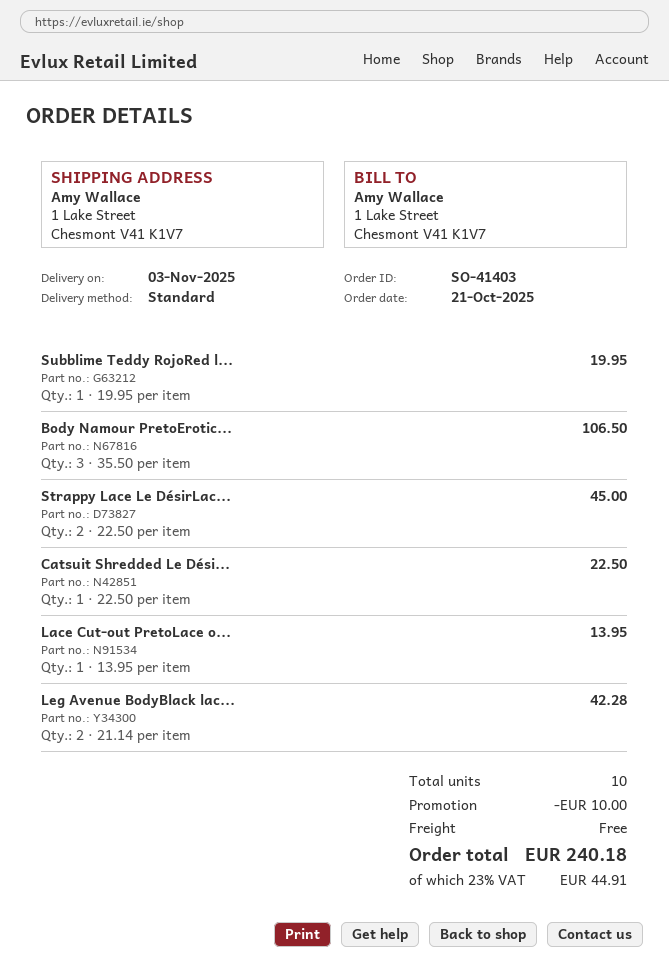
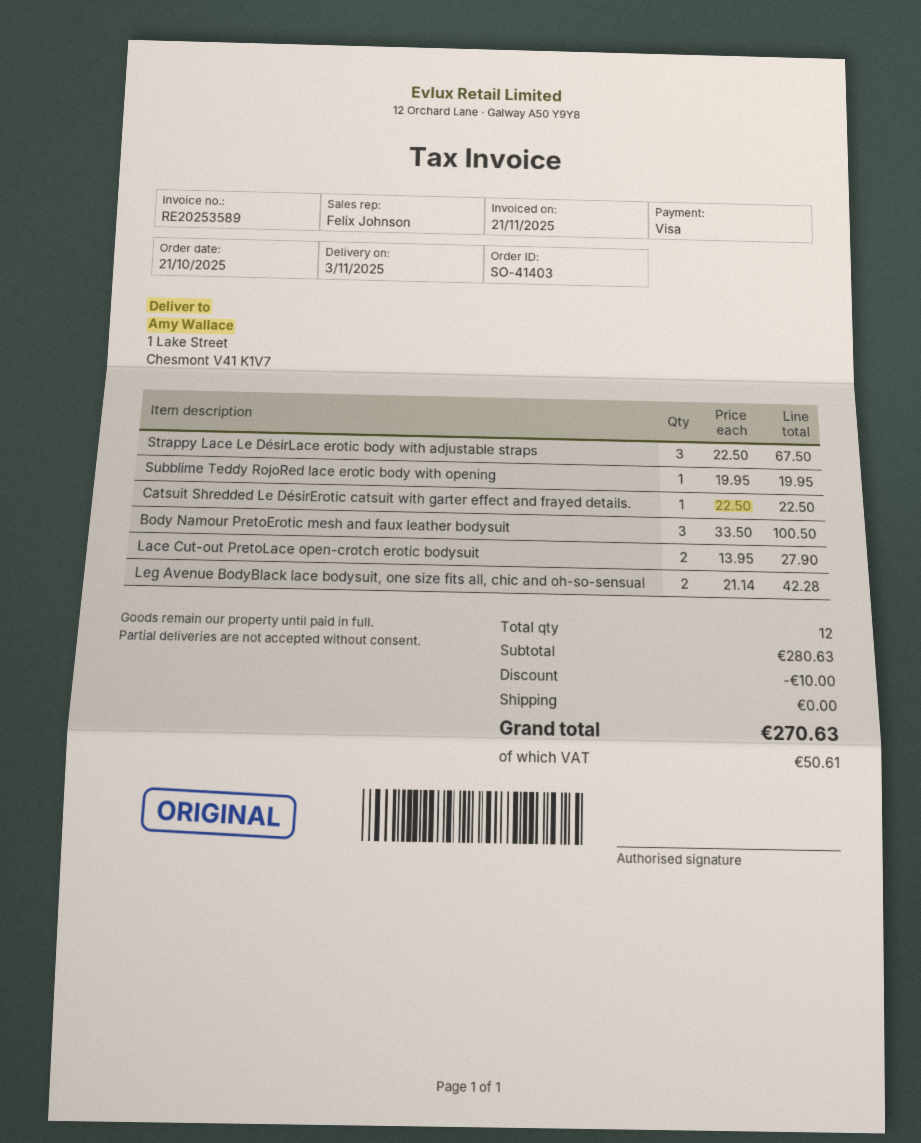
Body Namour PretoErotic...: 3 x 35.50 = 106.50 -> 3 x 33.50 = 100.50
Strappy Lace Le DésirLac...: 2 x 22.50 = 45.00 -> 3 x 22.50 = 67.50
Lace Cut-out PretoLace o...: 1 x 13.95 = 13.95 -> 2 x 13.95 = 27.90
total quantity: 10 -> 12
tax: 44.91 -> 50.61
total: 240.18 -> 270.63

